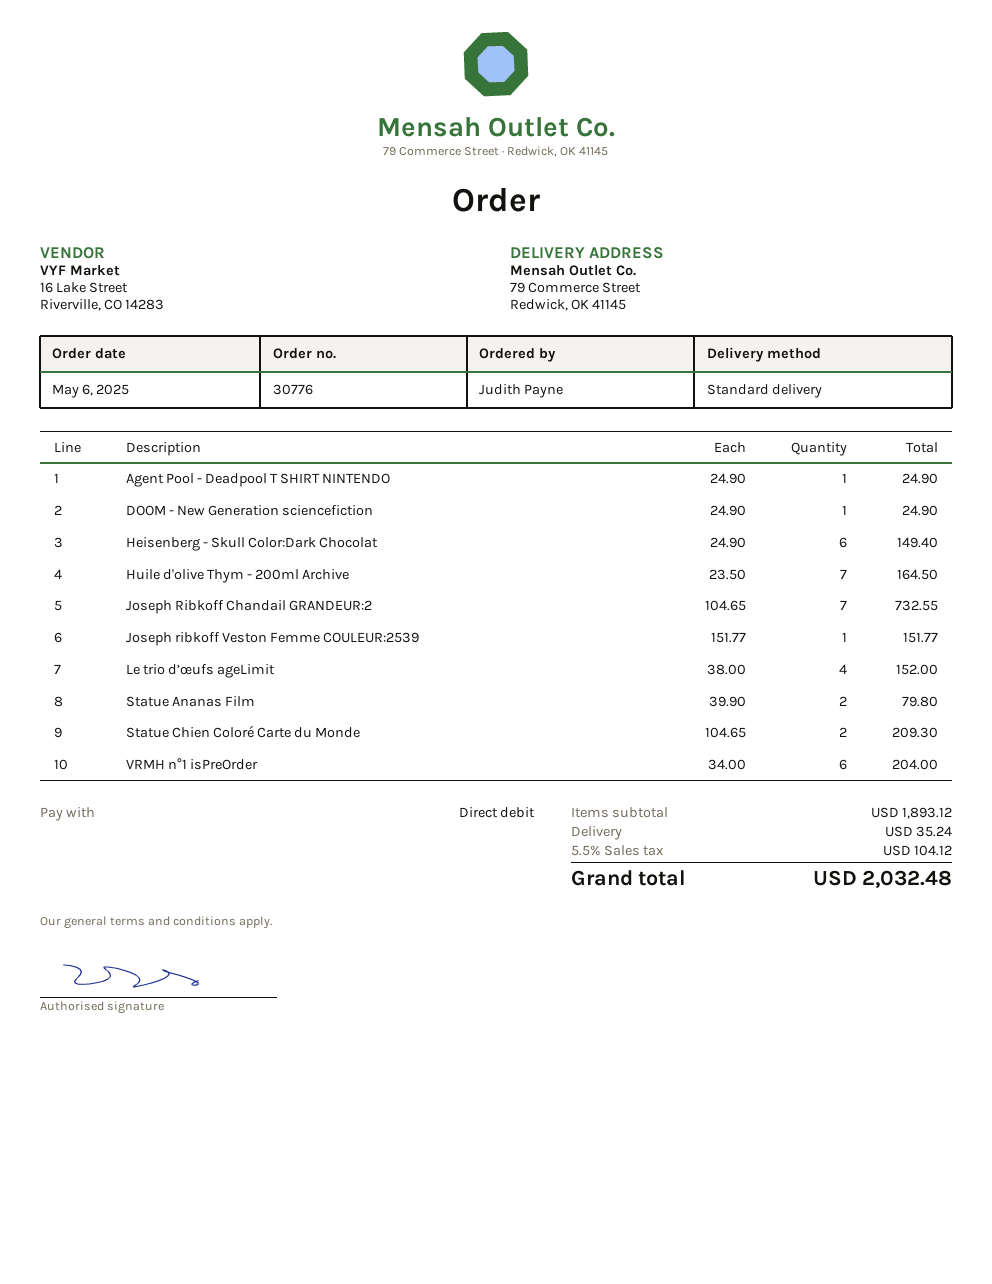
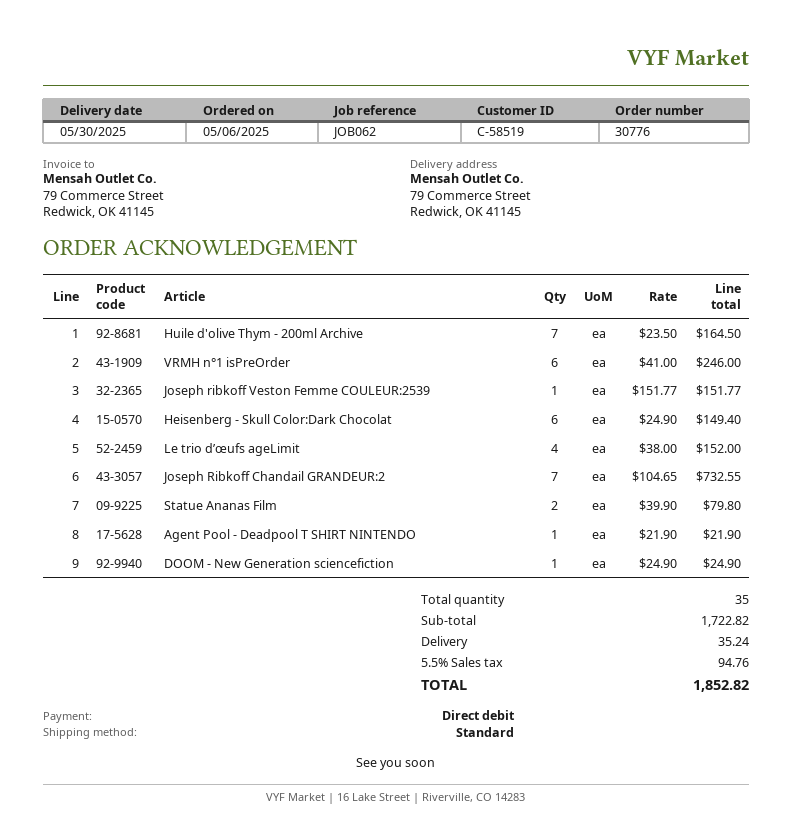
Agent Pool - Deadpool T SHIRT NINTENDO: 1 x 24.90 = 24.90 -> 1 x 21.90 = 21.90
Statue Chien Coloré Carte du Monde: 2 x 104.65 = 209.30 -> none
VRMH n°1 isPreOrder: 6 x 34.00 = 204.00 -> 6 x 41.00 = 246.00
subtotal: 1893.12 -> 1722.82
tax: 5.5% = 104.12 -> 5.5% = 94.76
total: 2032.48 -> 1852.82

